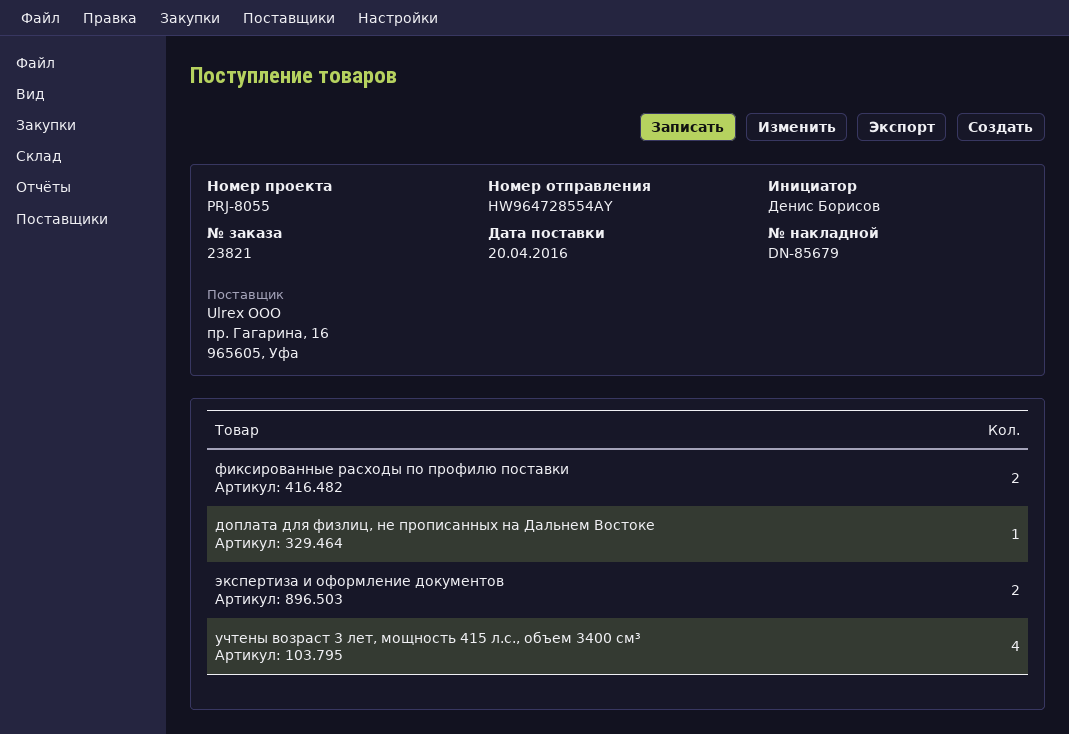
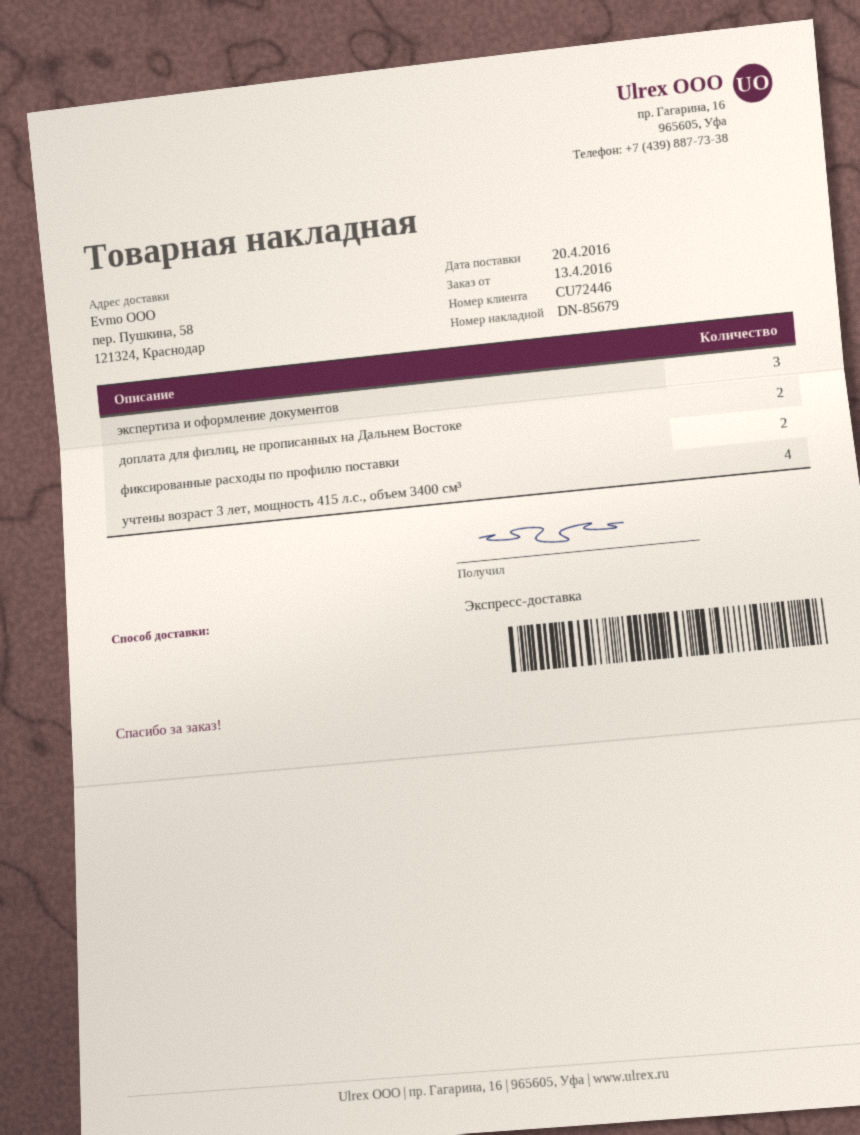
доплата для физлиц, не прописанных на Дальнем Востоке: 1 -> 2
экспертиза и оформление документов: 2 -> 3

